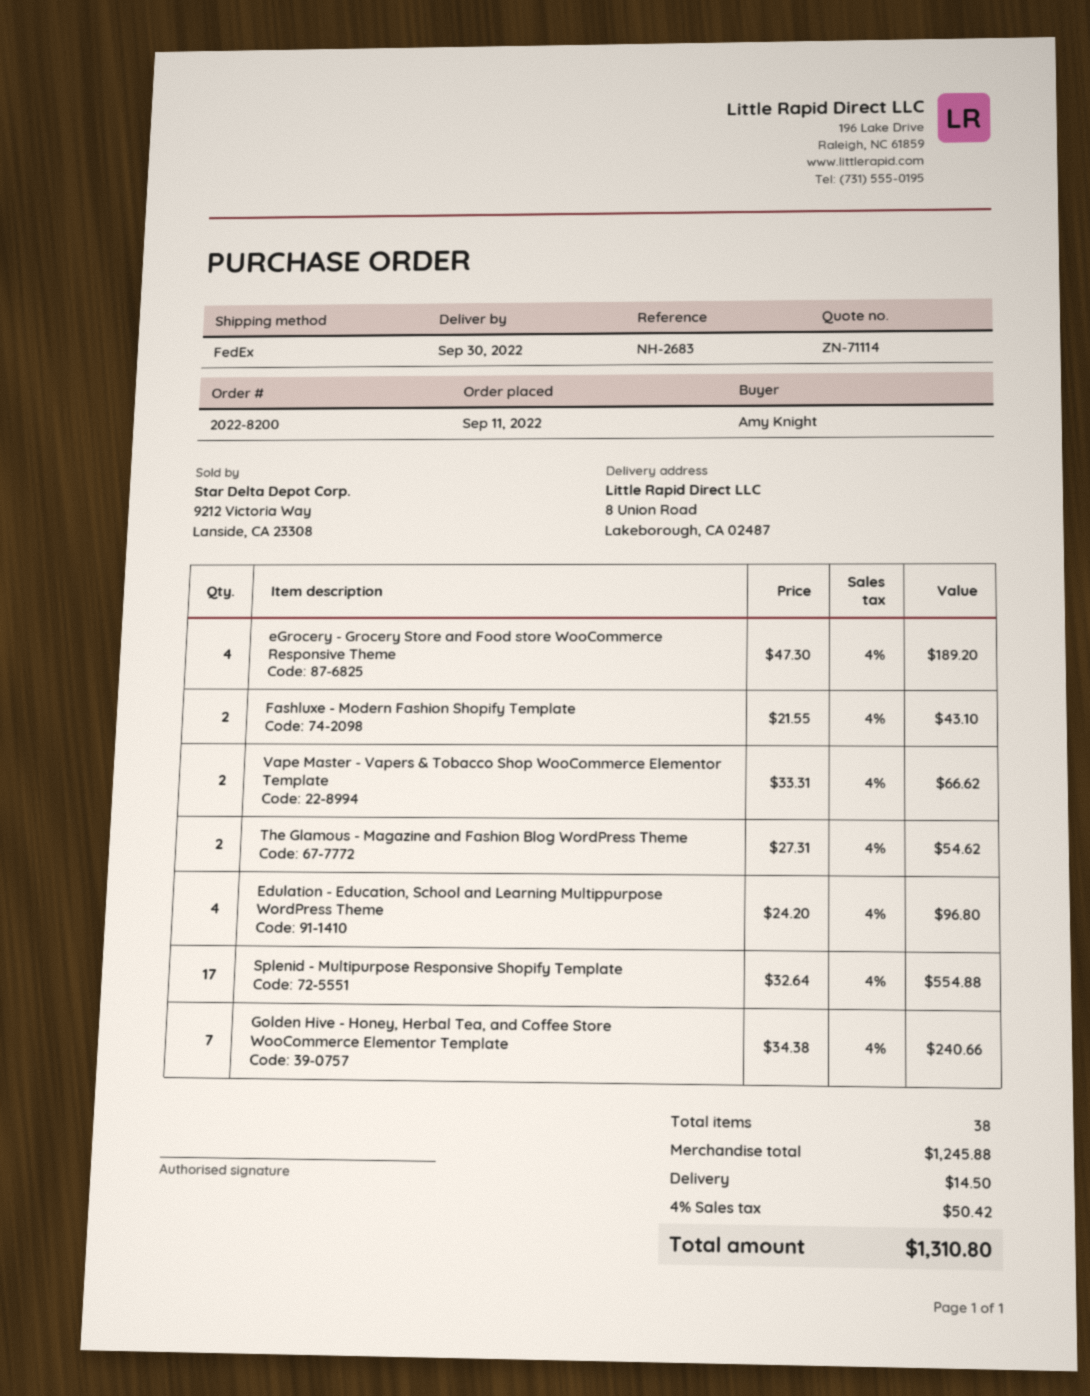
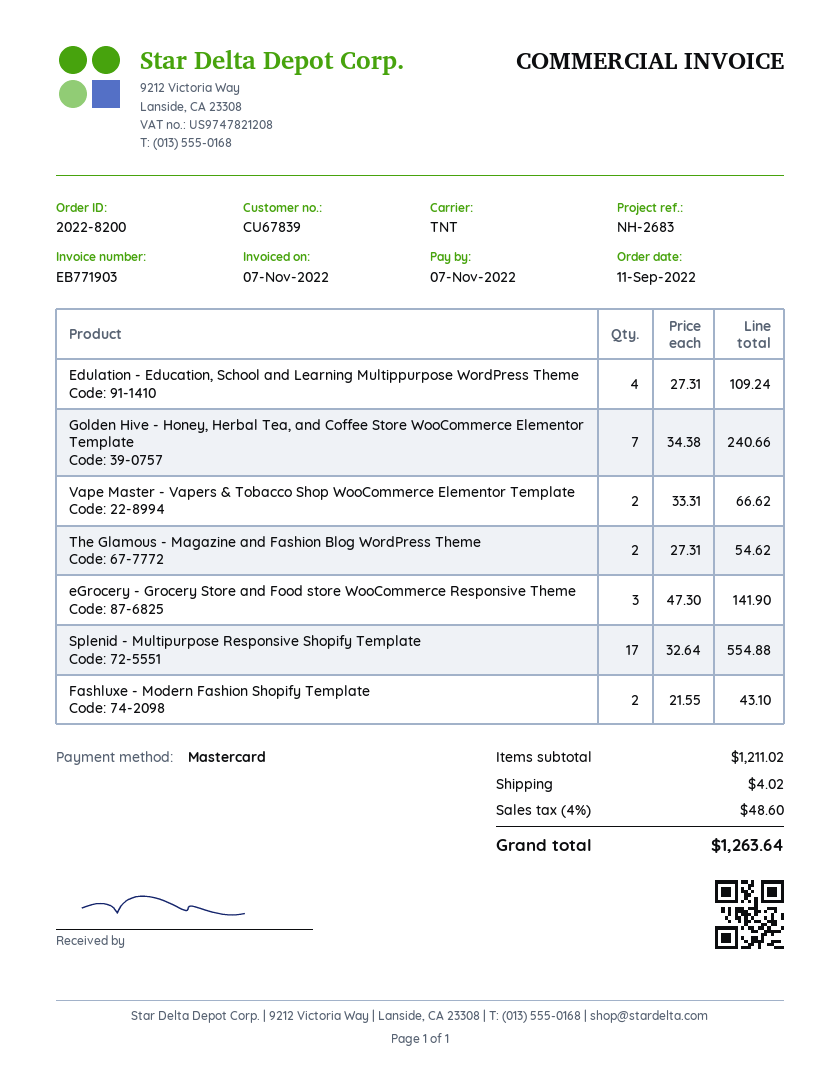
shipping method: FedEx -> TNT
eGrocery - Grocery Store and Food store WooCommerce Responsive Theme: 4 x 47.30 = 189.20 -> 3 x 47.30 = 141.90
Edulation - Education, School and Learning Multippurpose WordPress Theme: 4 x 24.20 = 96.80 -> 4 x 27.31 = 109.24
subtotal: 1245.88 -> 1211.02
shipping: 14.50 -> 4.02
tax: 4% = 50.42 -> 4% = 48.60
total: 1310.80 -> 1263.64

